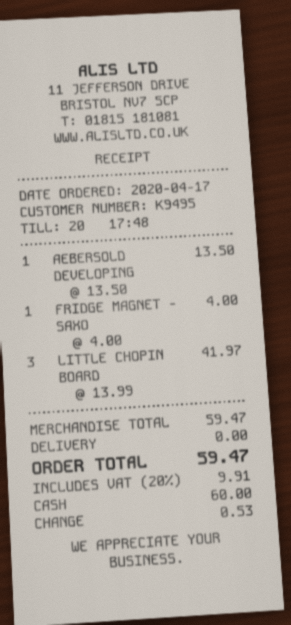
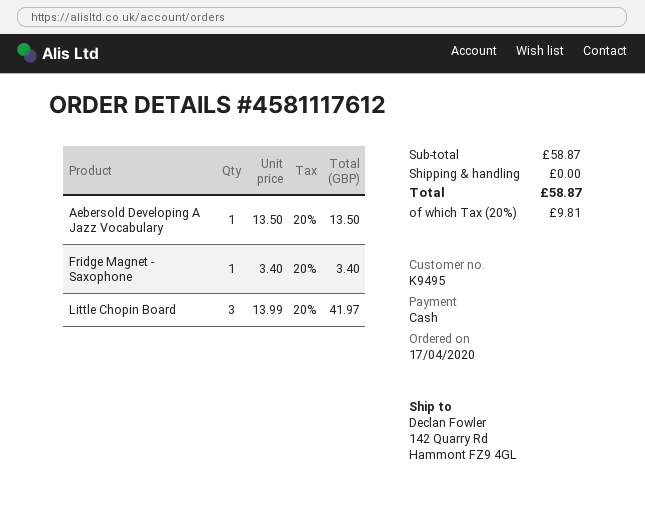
FRIDGE MAGNET - SAXO: 1 x 4.00 = 4.00 -> 1 x 3.40 = 3.40
subtotal: 59.47 -> 58.87
tax: 20% = 9.91 -> 20% = 9.81
total: 59.47 -> 58.87

